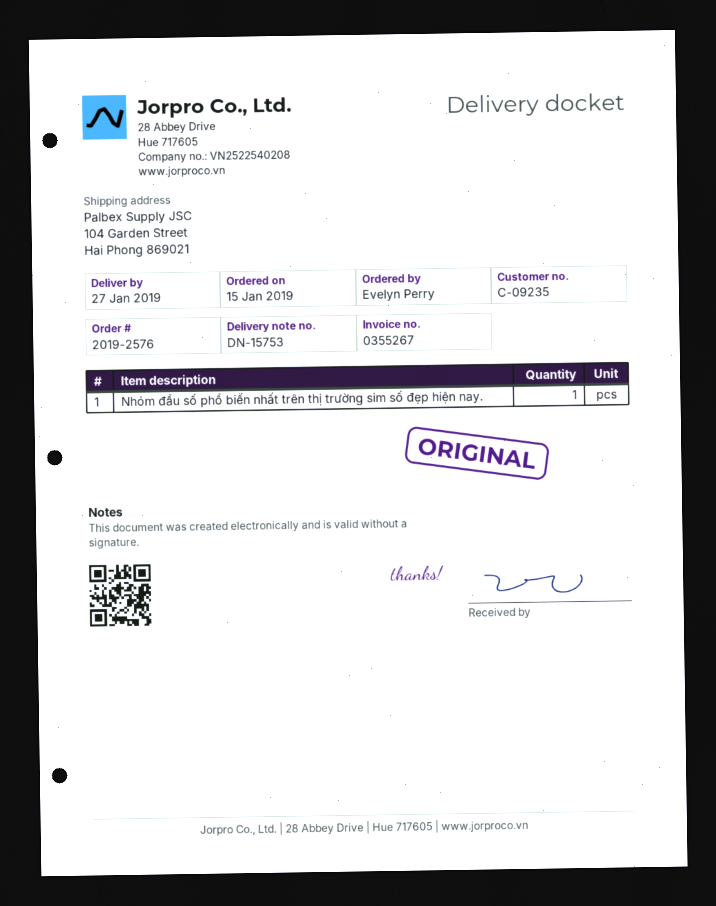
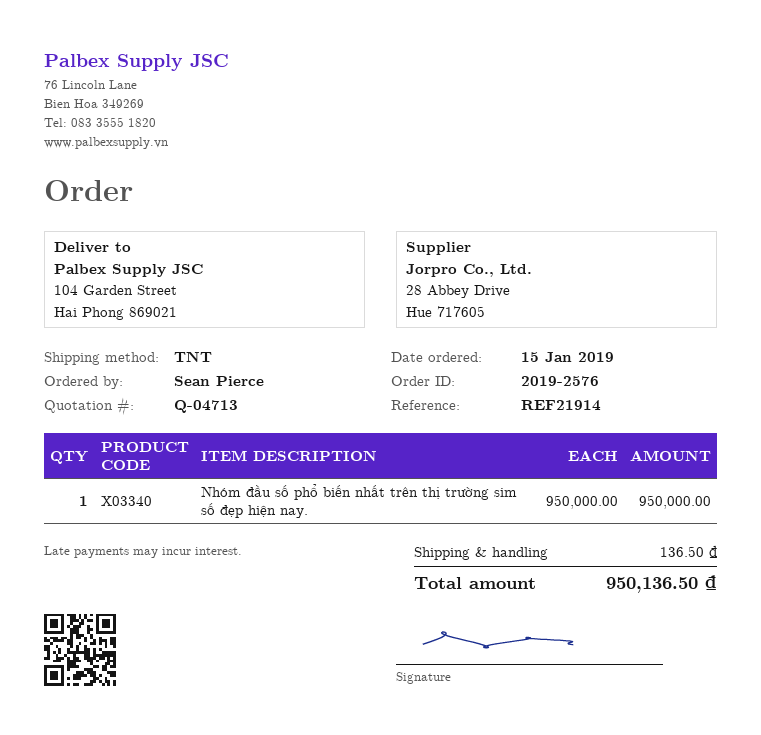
ordered by: Evelyn Perry -> Sean Pierce

